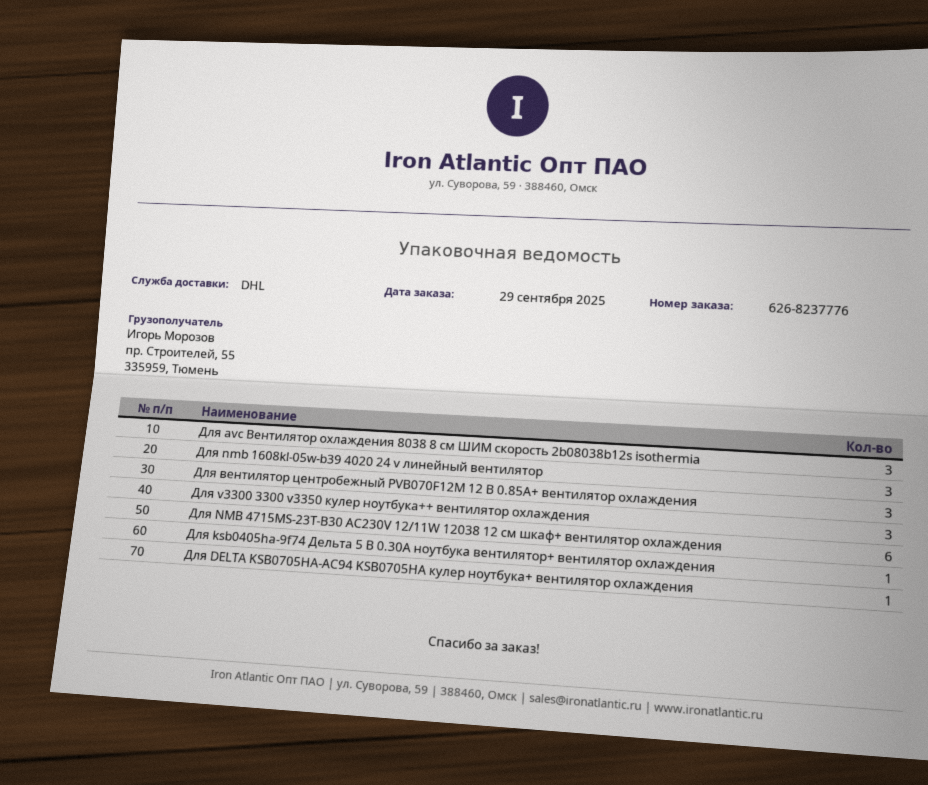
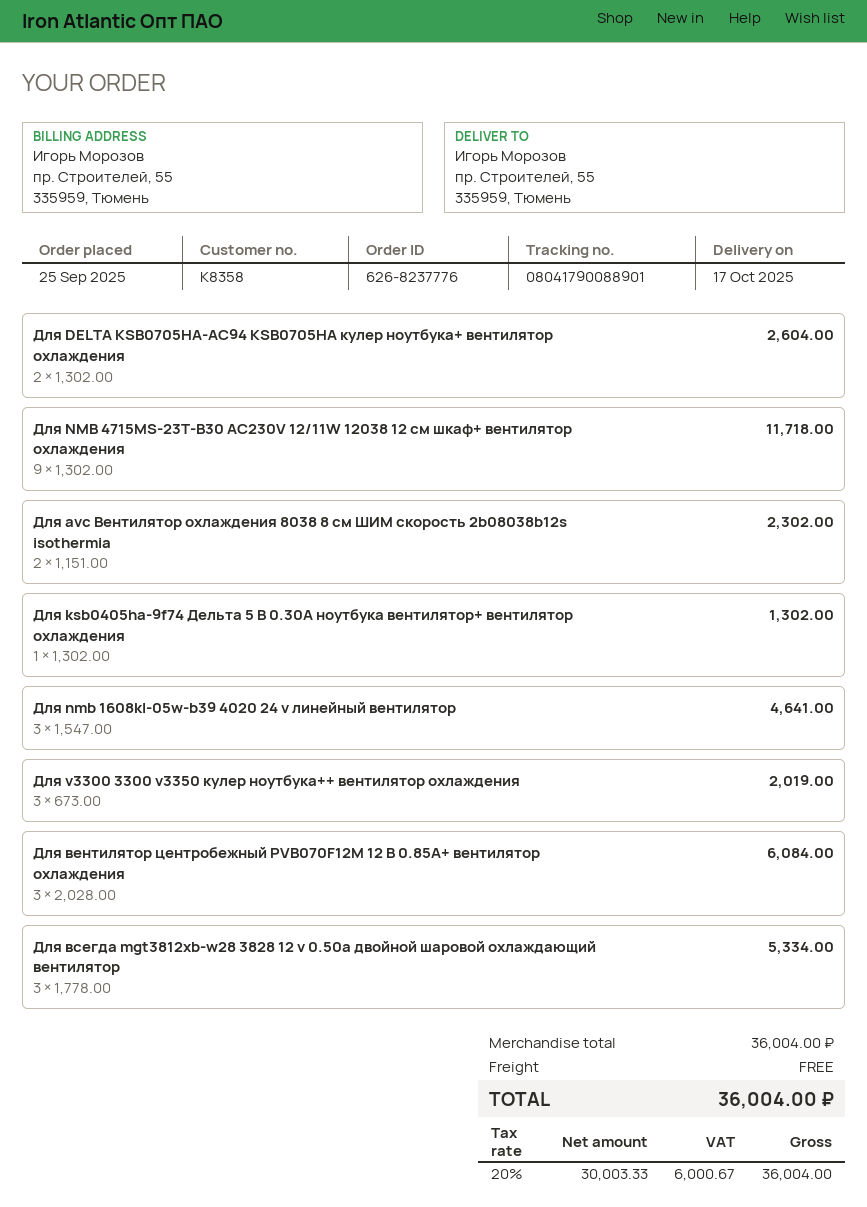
order date: 2025-09-29 -> 2025-09-25
Для avc Вентилятор охлаждения 8038 8 см ШИМ скорость 2b08038b12s isothermia: 3 -> 2
Для NMB 4715MS-23T-B30 AC230V 12/11W 12038 12 см шкаф+ вентилятор охлаждения: 6 -> 9
Для DELTA KSB0705HA-AC94 KSB0705HA кулер ноутбука+ вентилятор охлаждения: 1 -> 2
Для всегда mgt3812xb-w28 3828 12 v 0.50a двойной шаровой охлаждающий вентилятор: none -> 3

